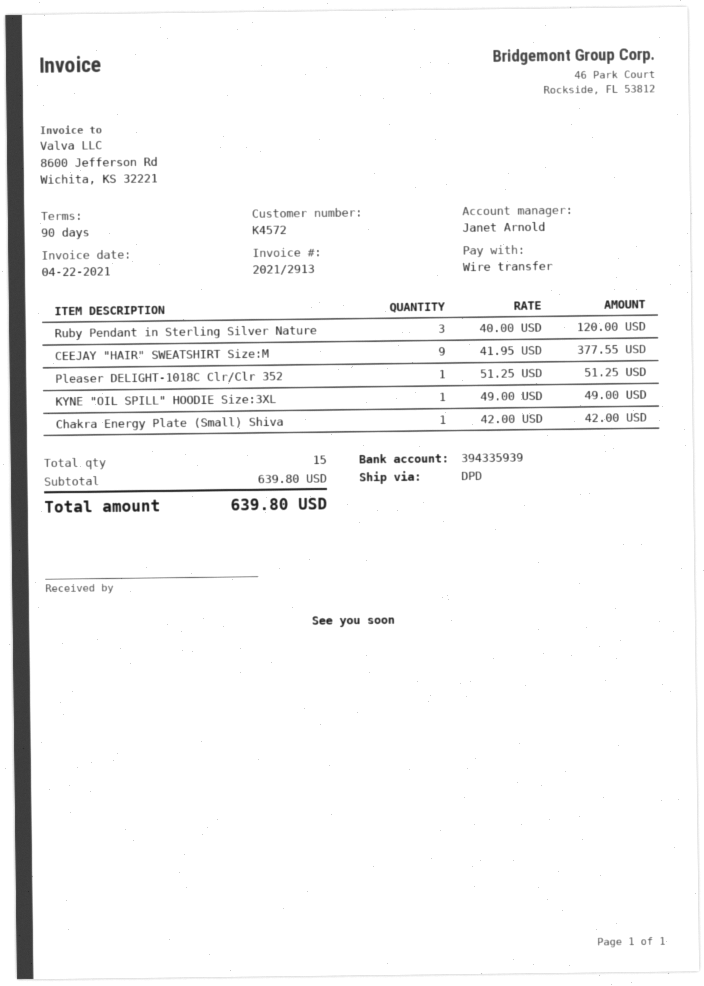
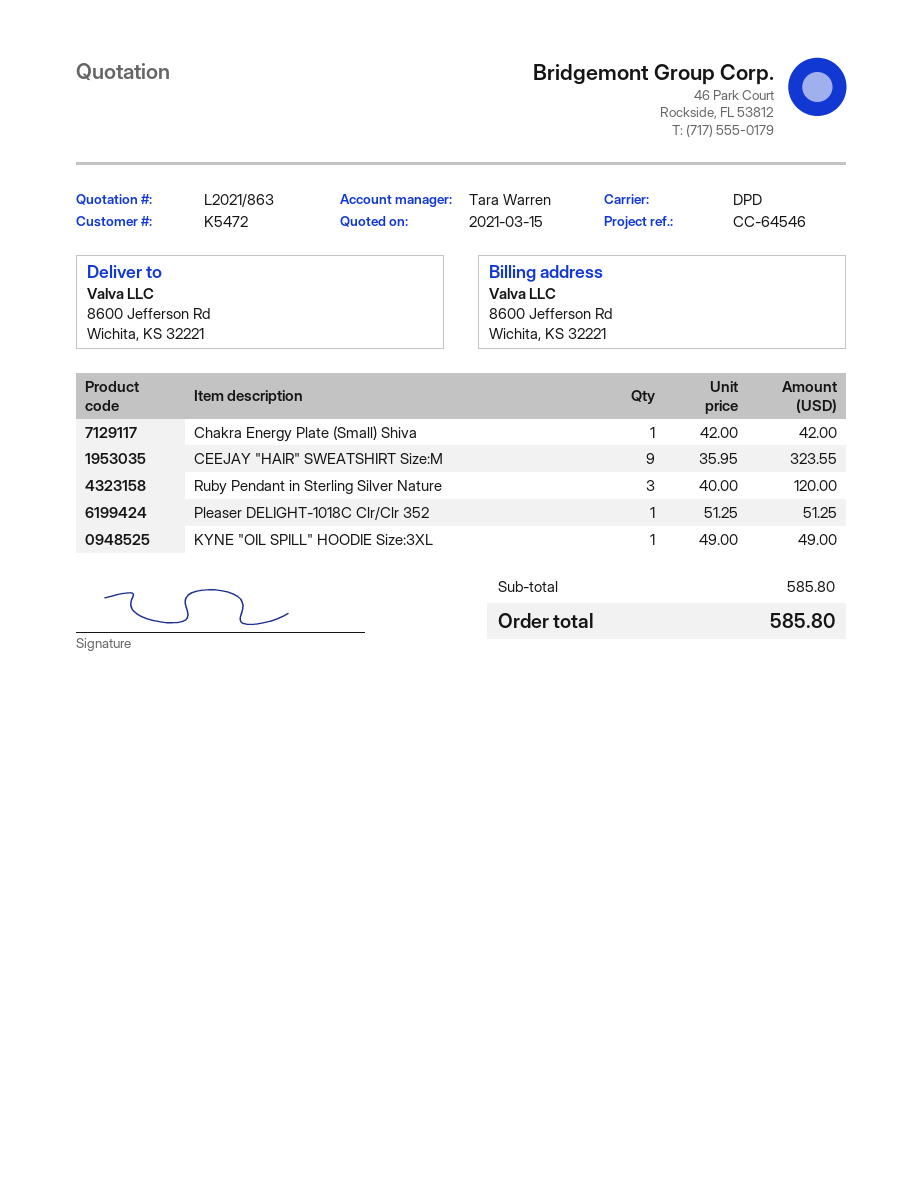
customer number: K4572 -> K5472
sales rep: Janet Arnold -> Tara Warren
CEEJAY "HAIR" SWEATSHIRT Size:M: 9 x 41.95 = 377.55 -> 9 x 35.95 = 323.55
subtotal: 639.80 -> 585.80
total: 639.80 -> 585.80

